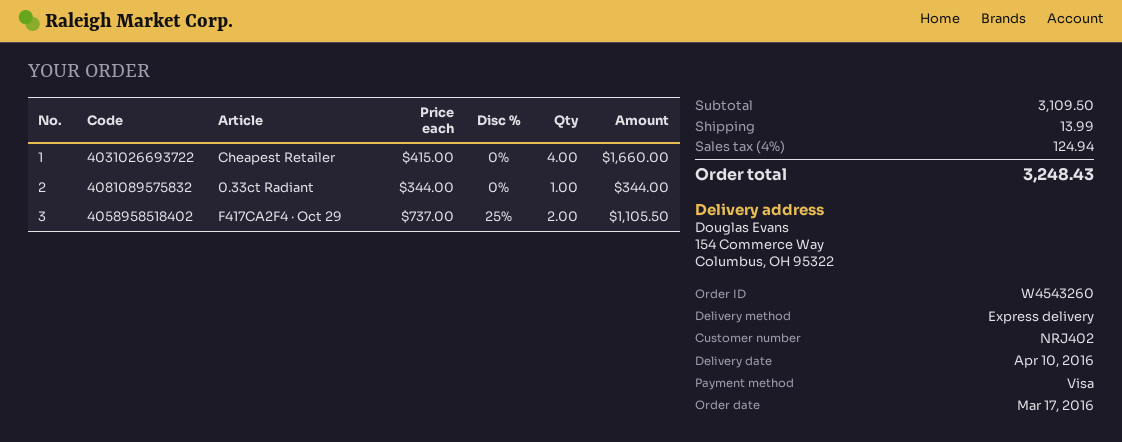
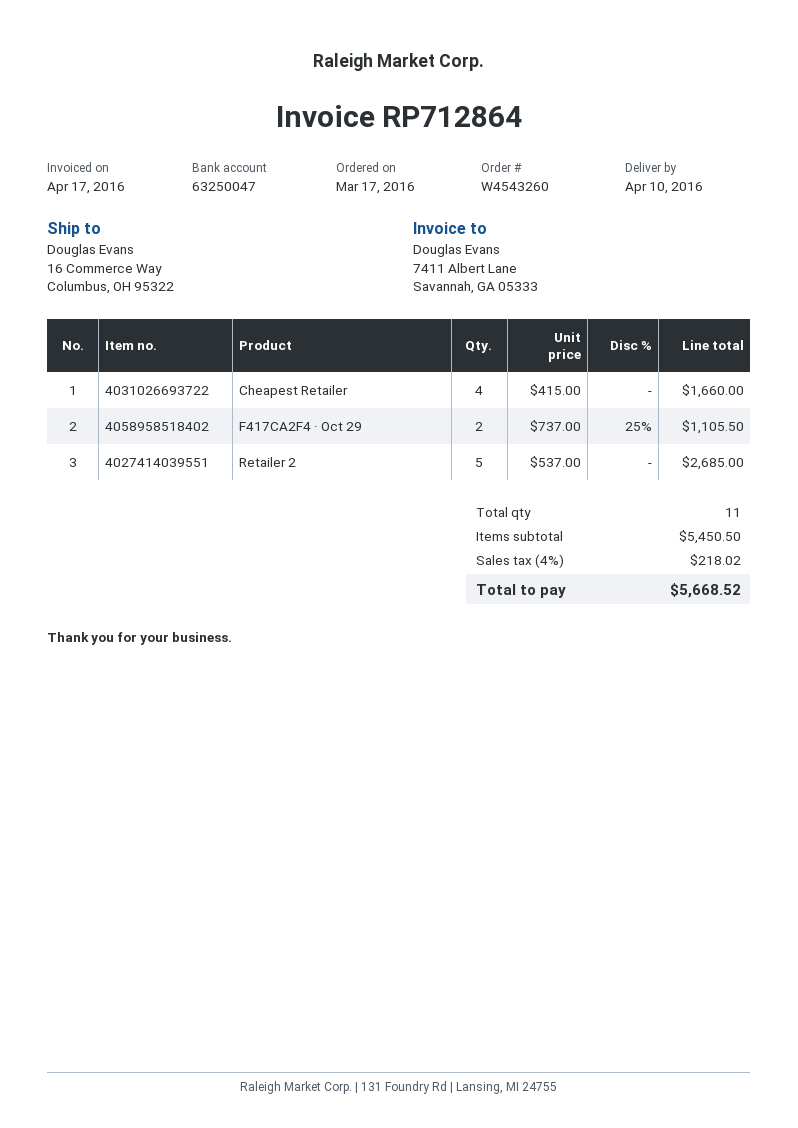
ship to: 154 Commerce Way, Columbus, OH 95322 -> 16 Commerce Way, Columbus, OH 95322
0.33ct Radiant: 1 x 344.00 = 344.00 -> none
Retailer 2: none -> 5 x 537.00 = 2685.00
subtotal: 3109.50 -> 5450.50
shipping: 13.99 -> none
tax: 4% = 124.94 -> 4% = 218.02
total: 3248.43 -> 5668.52

